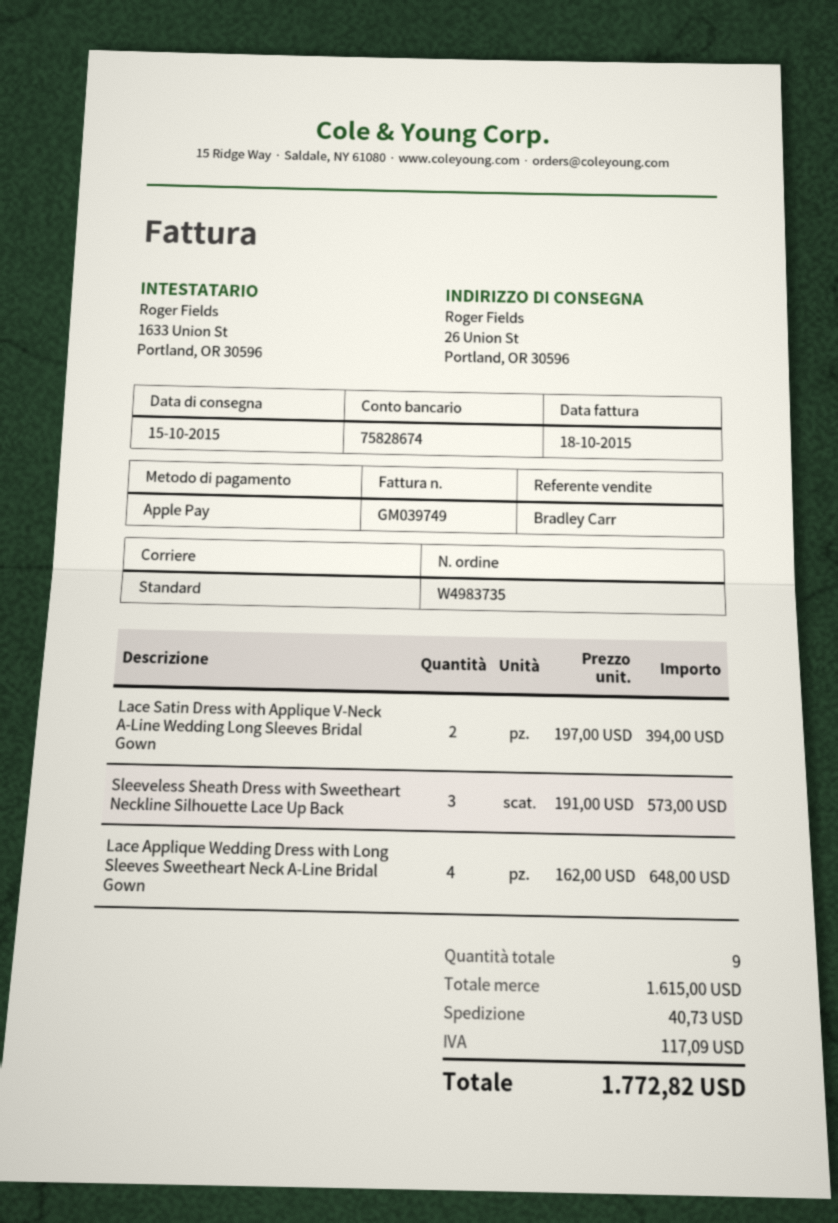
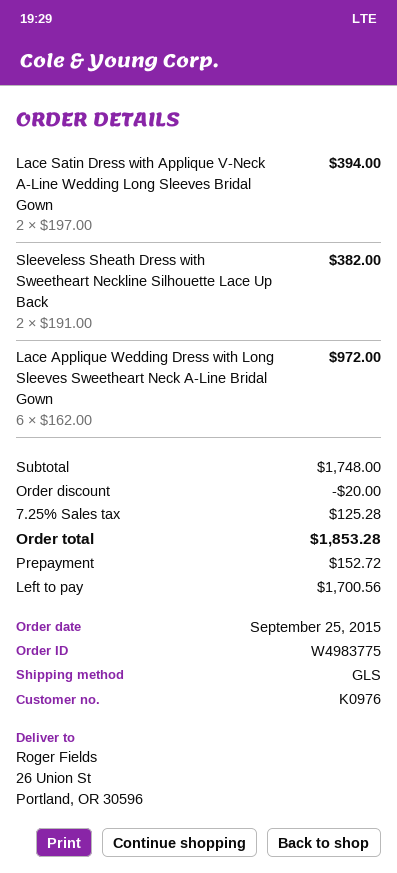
order number: W4983735 -> W4983775
shipping method: standard -> GLS
Sleeveless Sheath Dress with Sweetheart Neckline Silhouette Lace Up Back: 3 x 191.00 = 573.00 -> 2 x 191.00 = 382.00
Lace Applique Wedding Dress with Long Sleeves Sweetheart Neck A-Line Bridal Gown: 4 x 162.00 = 648.00 -> 6 x 162.00 = 972.00
subtotal: 1615.00 -> 1748.00
discount: none -> 20.00
shipping: 40.73 -> none
tax: 117.09 -> 125.28
total: 1772.82 -> 1853.28

